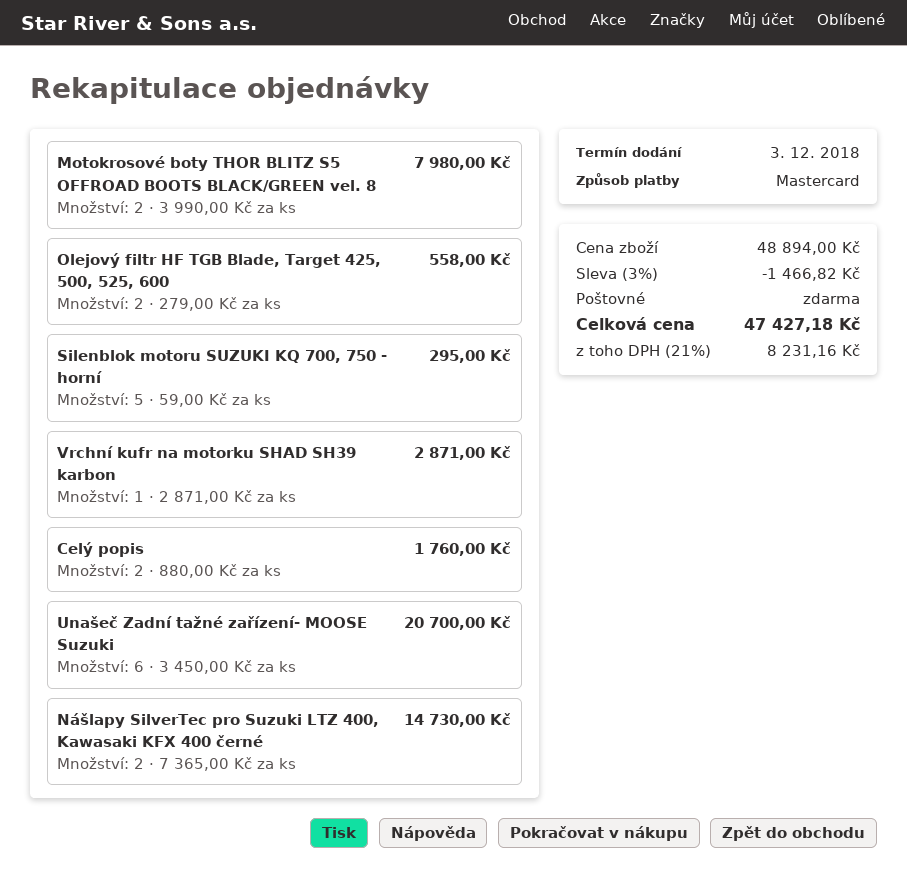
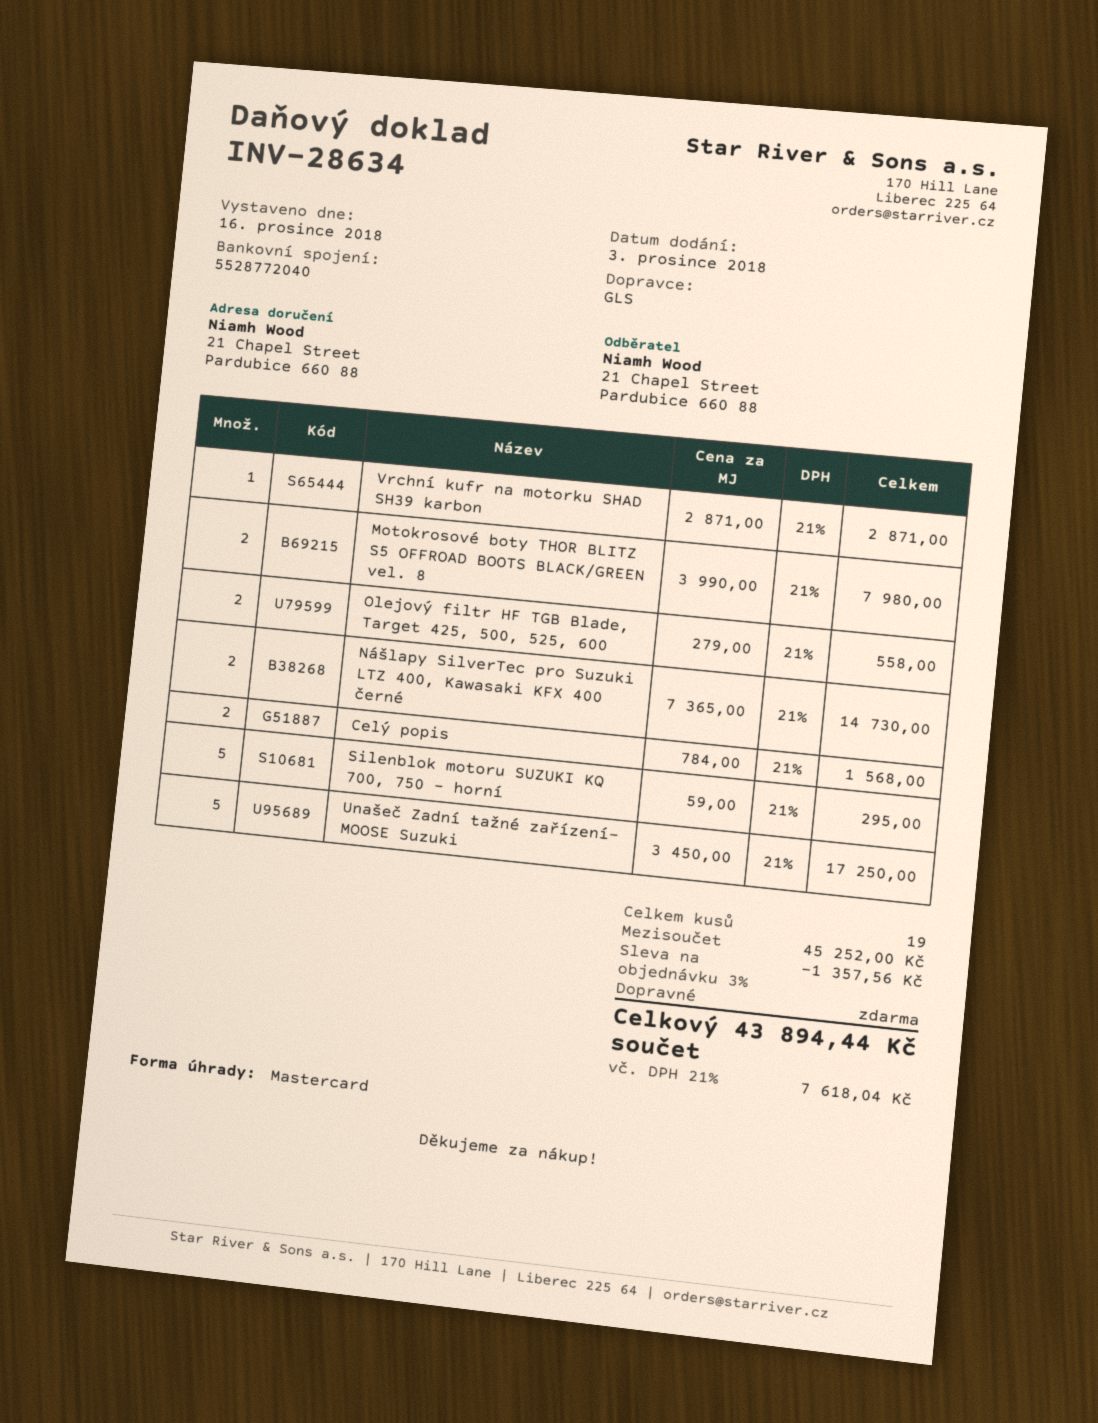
Celý popis: 2 x 880.00 = 1760.00 -> 2 x 784.00 = 1568.00
Unašeč Zadní tažné zařízení- MOOSE Suzuki: 6 x 3450.00 = 20700.00 -> 5 x 3450.00 = 17250.00
subtotal: 48894.00 -> 45252.00
discount: 3% = 1466.82 -> 3% = 1357.56
tax: 21% = 8231.16 -> 21% = 7618.04
total: 47427.18 -> 43894.44

